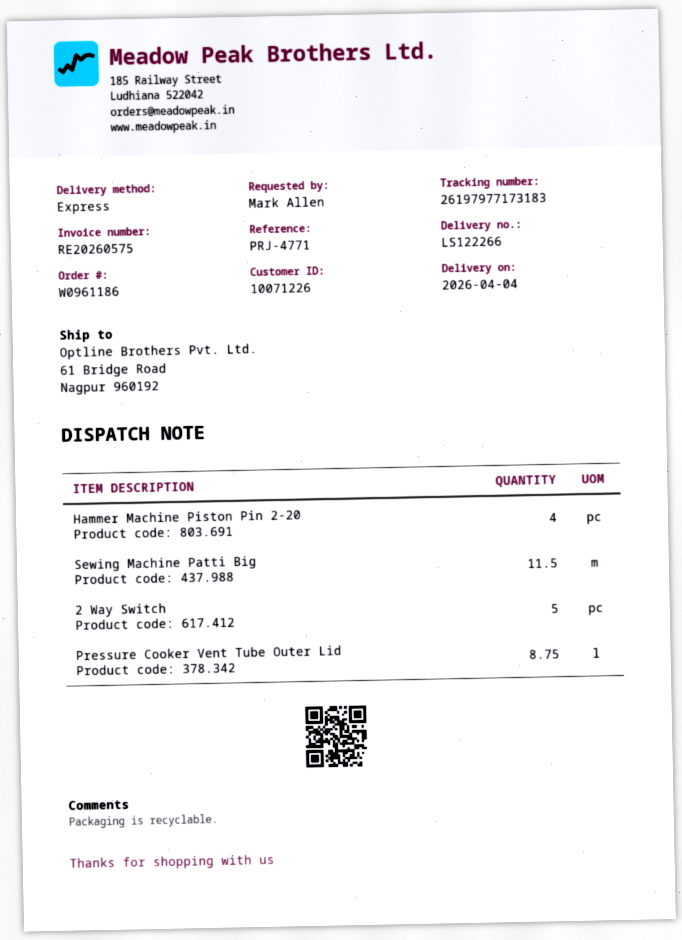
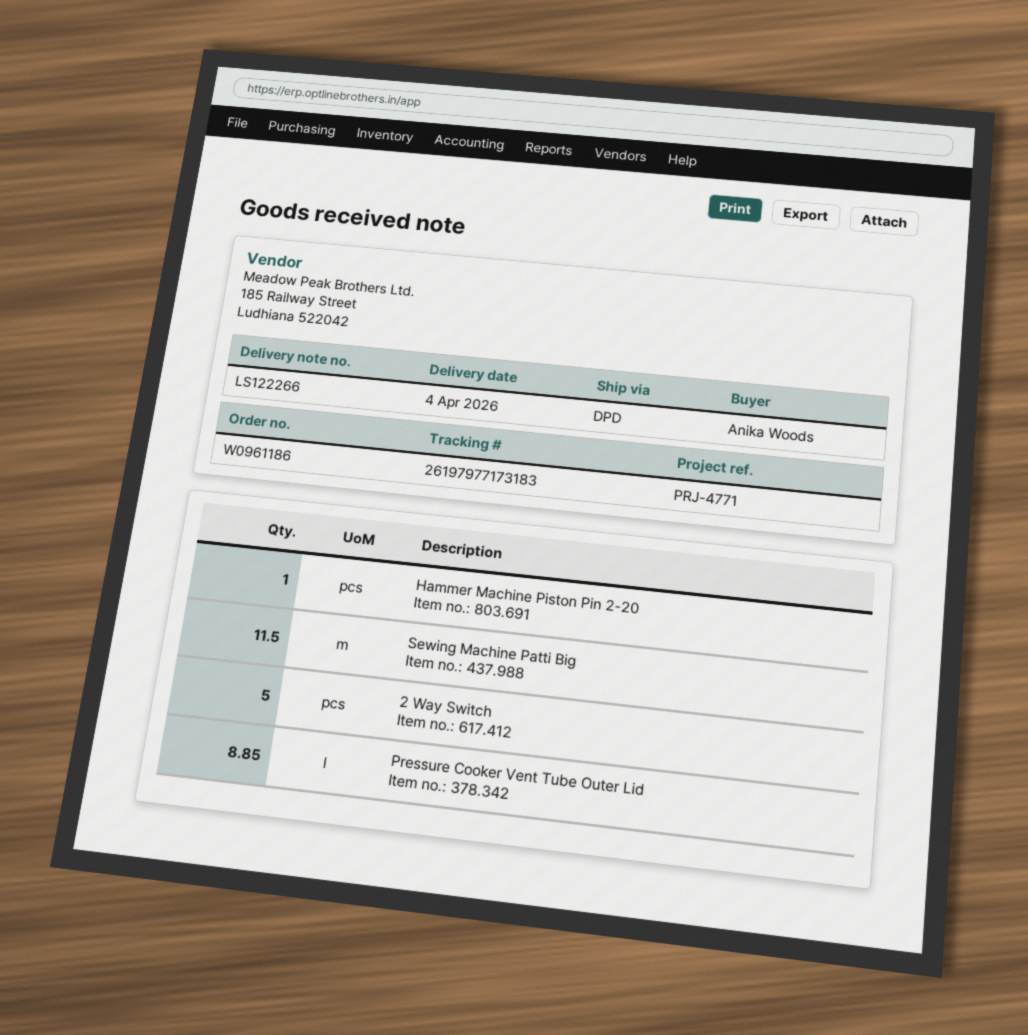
ordered by: Mark Allen -> Anika Woods
shipping method: express -> DPD
Hammer Machine Piston Pin 2-20: 4 -> 1
Pressure Cooker Vent Tube Outer Lid: 8.75 -> 8.85

